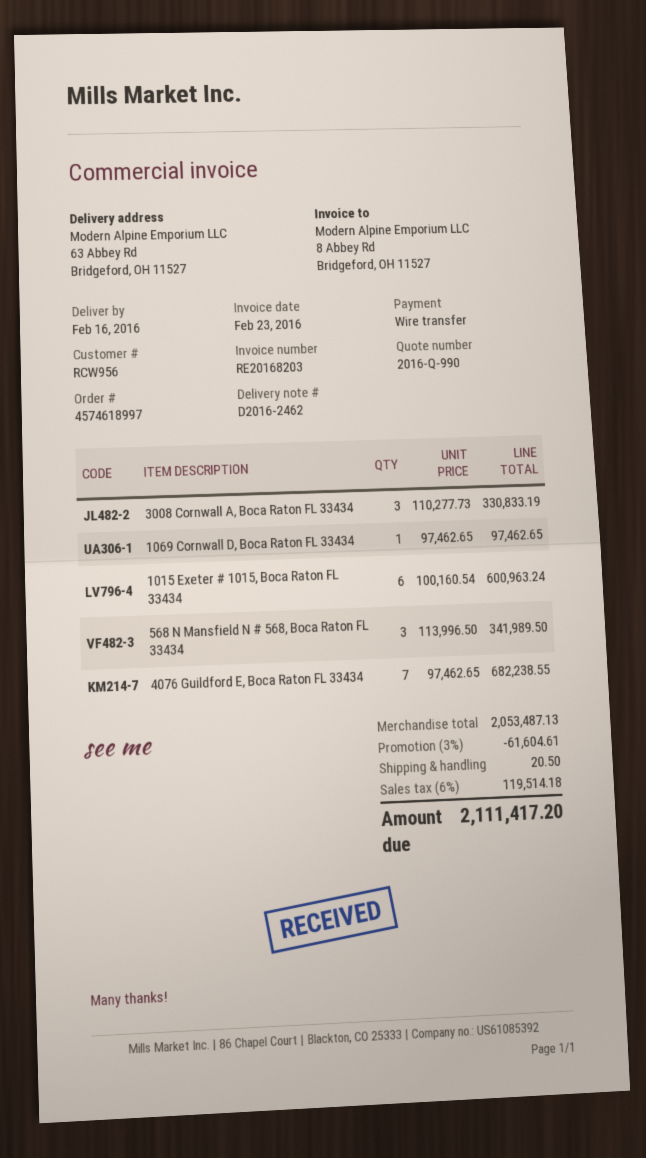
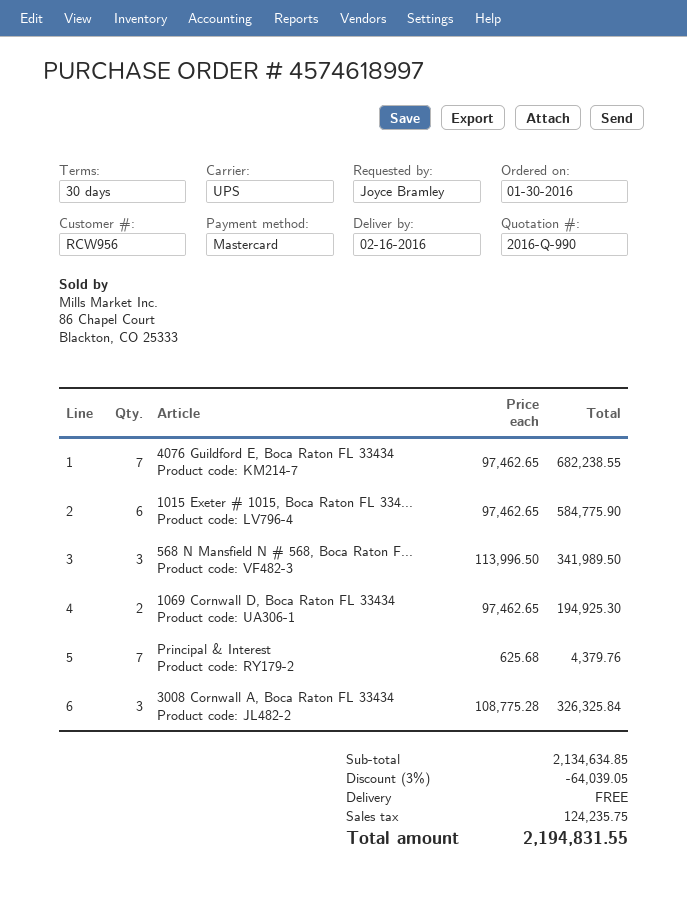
payment method: bank transfer -> Mastercard
3008 Cornwall A, Boca Raton FL 33434: 3 x 110277.73 = 330833.19 -> 3 x 108775.28 = 326325.84
1069 Cornwall D, Boca Raton FL 33434: 1 x 97462.65 = 97462.65 -> 2 x 97462.65 = 194925.30
1015 Exeter # 1015, Boca Raton FL 33434: 6 x 100160.54 = 600963.24 -> 6 x 97462.65 = 584775.90
Principal & Interest: none -> 7 x 625.68 = 4379.76
subtotal: 2053487.13 -> 2134634.85
discount: 3% = 61604.61 -> 3% = 64039.05
shipping: 20.50 -> 0.00
tax: 119514.18 -> 124235.75
total: 2111417.20 -> 2194831.55

